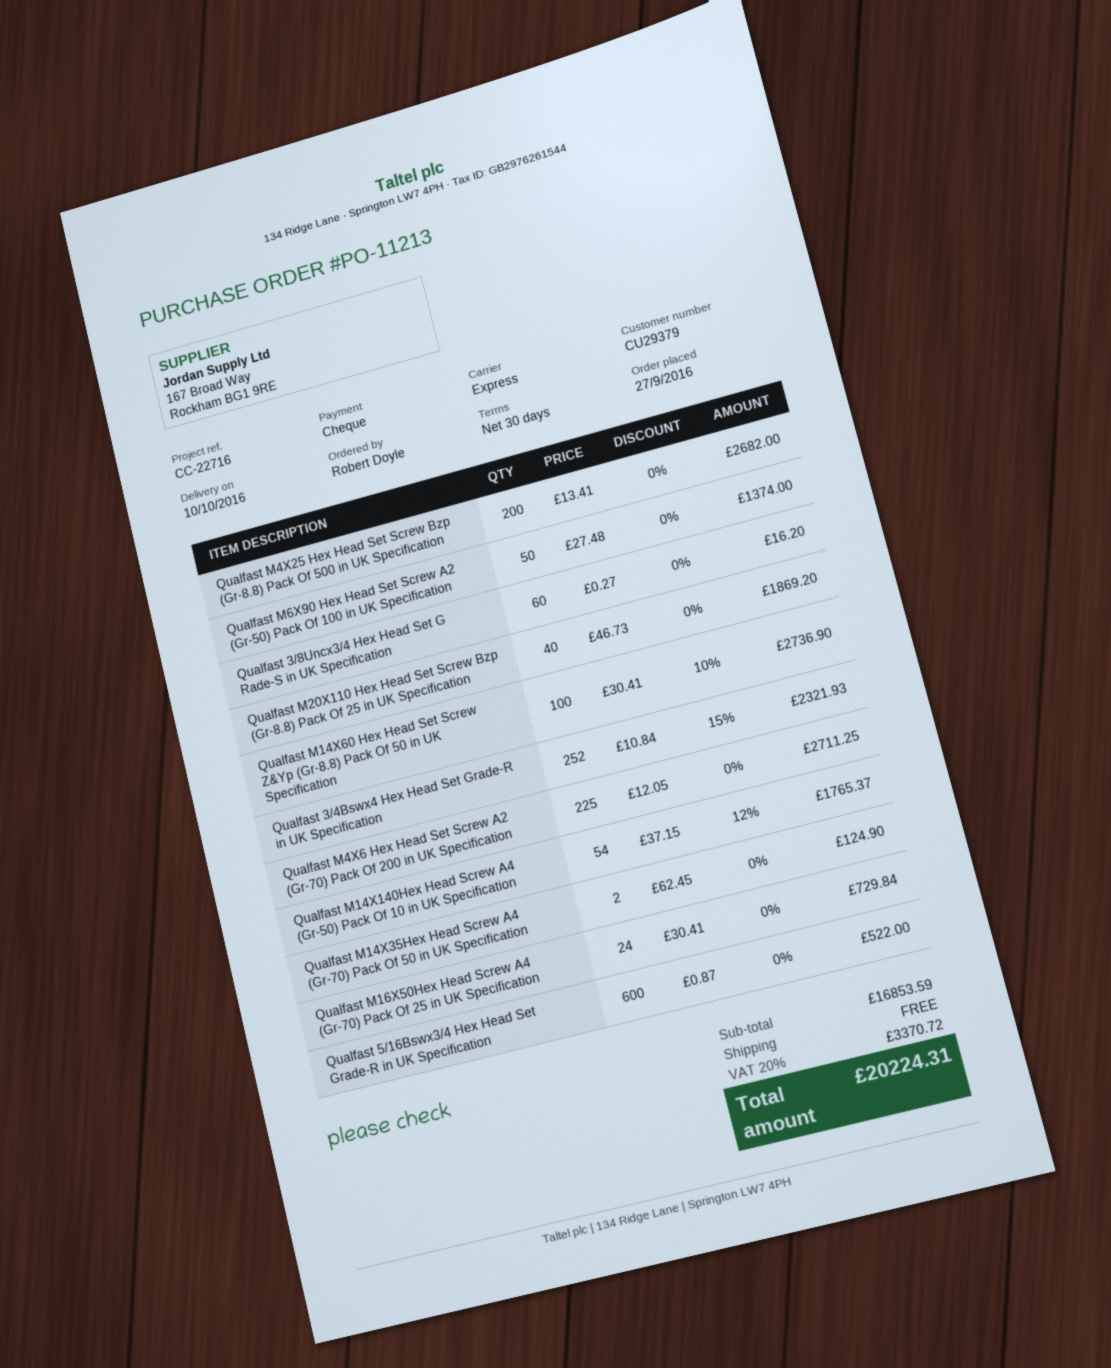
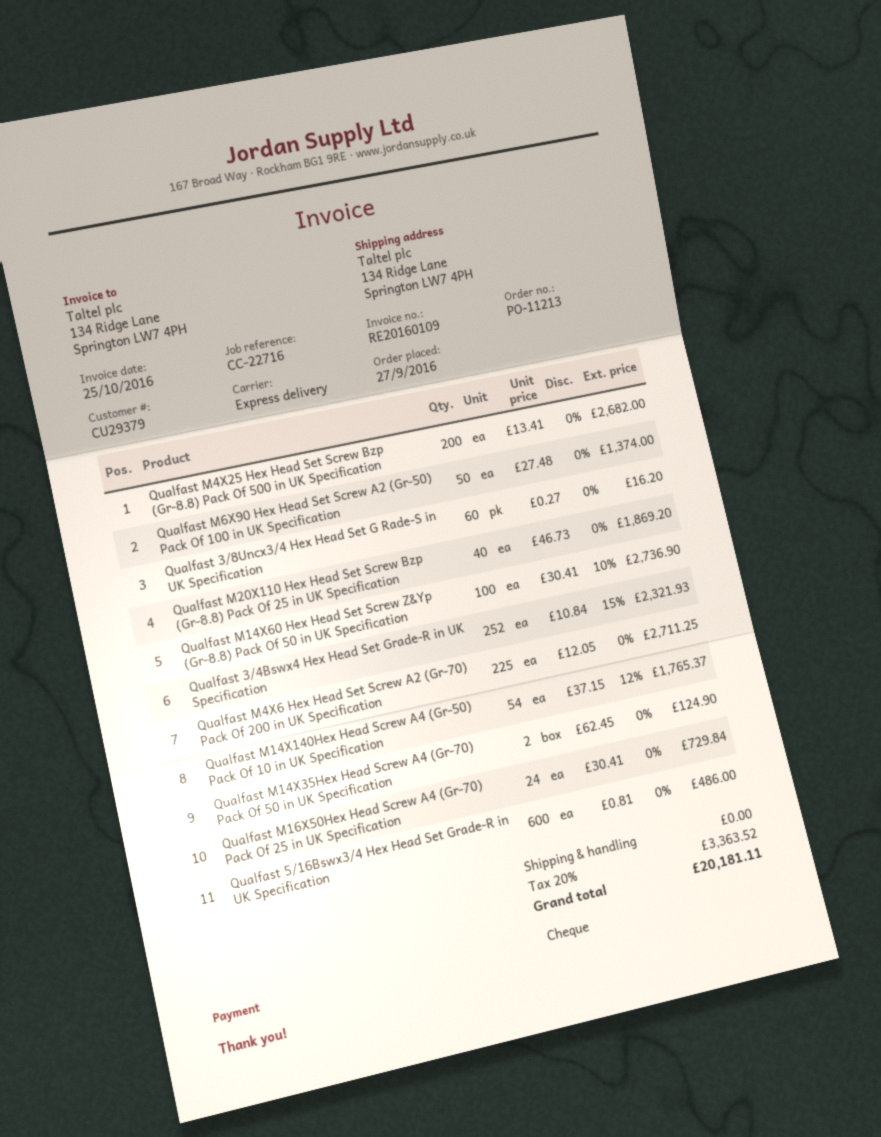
Qualfast 5/16Bswx3/4 Hex Head Set Grade-R in UK Specification: 600 x 0.87 = 522.00 -> 600 x 0.81 = 486.00
tax: 20% = 3370.72 -> 20% = 3363.52
total: 20224.31 -> 20181.11

